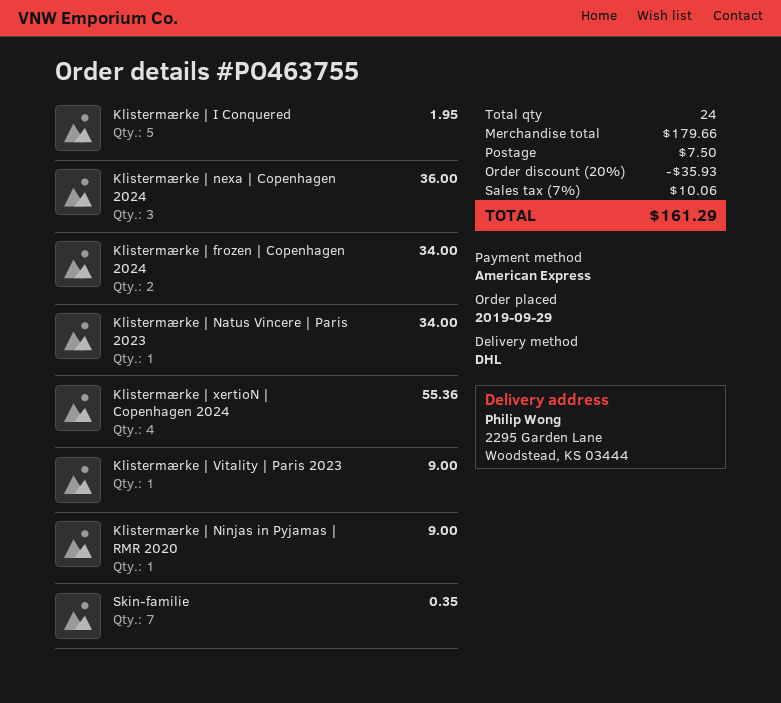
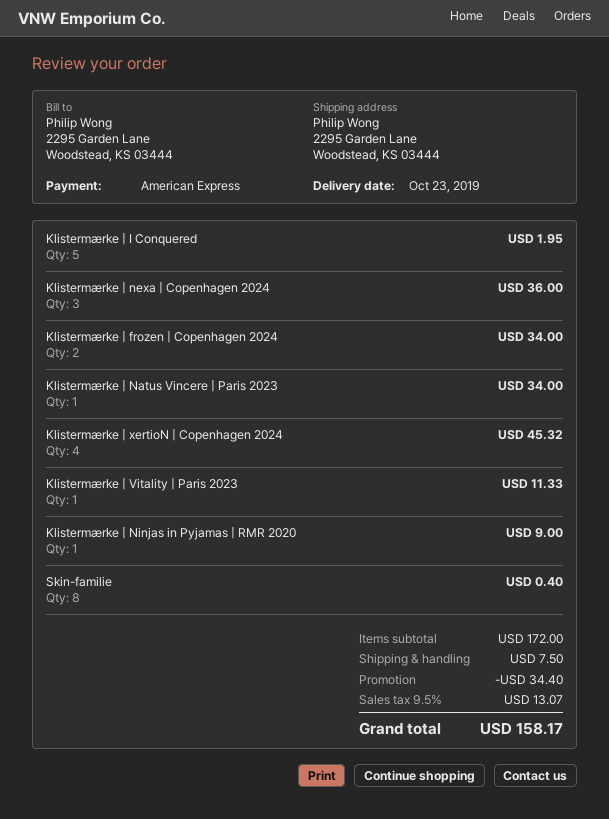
Klistermærke | xertioN | Copenhagen 2024: 4 for 55.36 -> 4 for 45.32
Klistermærke | Vitality | Paris 2023: 1 for 9.00 -> 1 for 11.33
Skin-familie: 7 for 0.35 -> 8 for 0.40
subtotal: 179.66 -> 172.00
discount: 35.93 -> 34.40
tax: 7% = 10.06 -> 9.5% = 13.07
total: 161.29 -> 158.17

